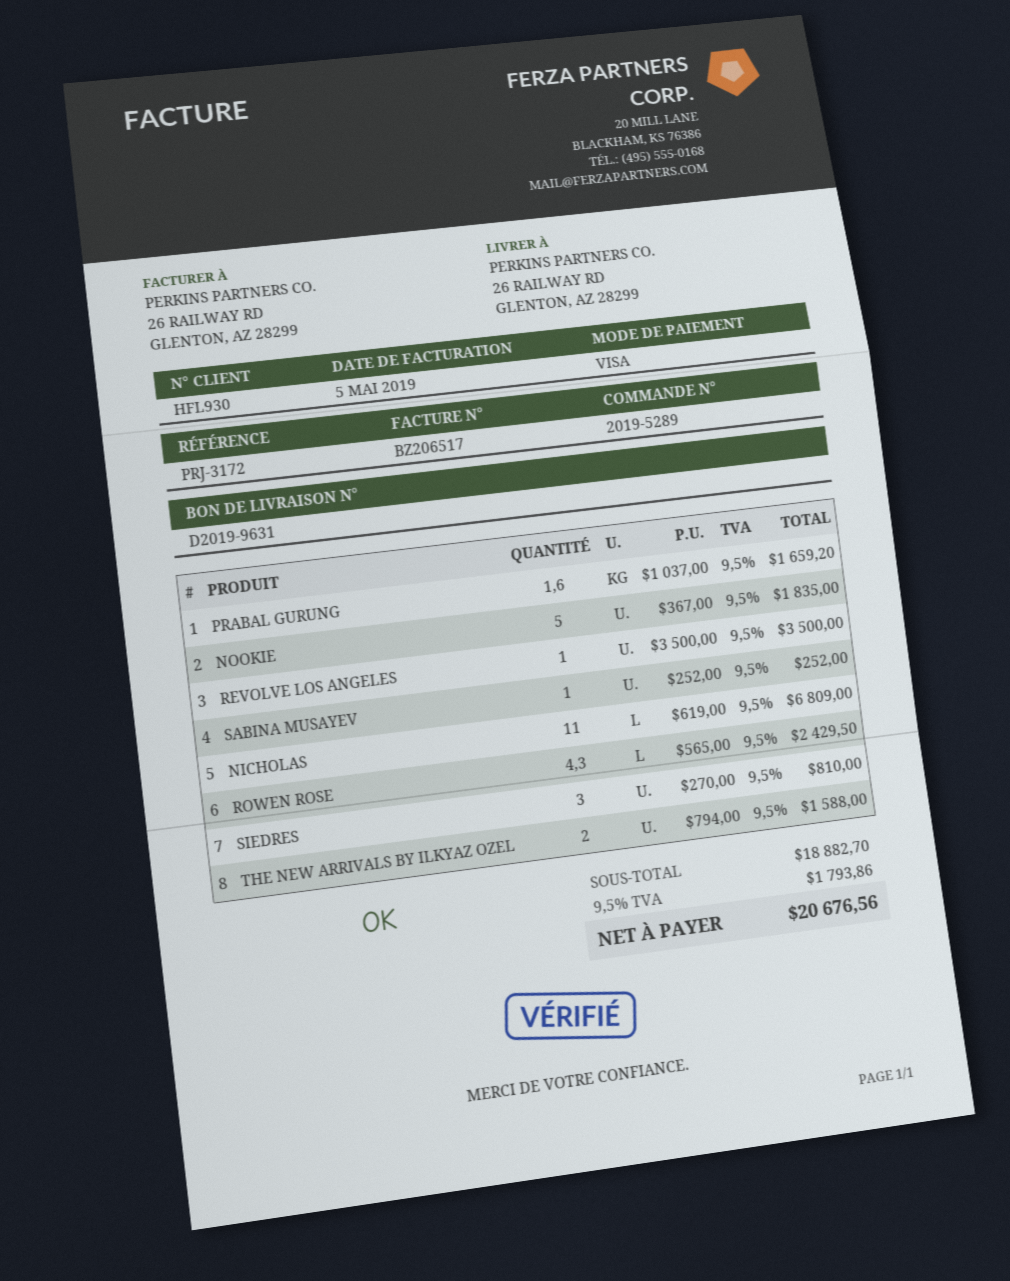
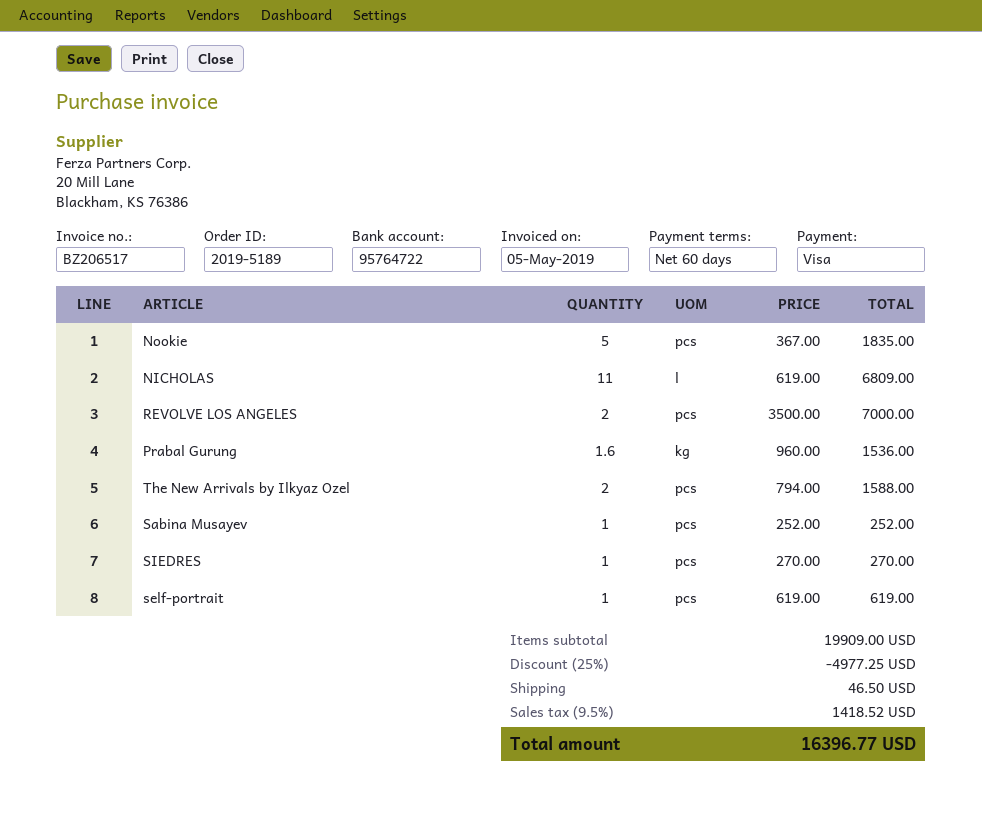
order number: 2019-5289 -> 2019-5189
PRABAL GURUNG: 1.6 x 1037.00 = 1659.20 -> 1.6 x 960.00 = 1536.00
REVOLVE LOS ANGELES: 1 x 3500.00 = 3500.00 -> 2 x 3500.00 = 7000.00
ROWEN ROSE: 4.3 x 565.00 = 2429.50 -> none
SIEDRES: 3 x 270.00 = 810.00 -> 1 x 270.00 = 270.00
self-portrait: none -> 1 x 619.00 = 619.00
subtotal: 18882.70 -> 19909.00
discount: none -> 25% = 4977.25
shipping: none -> 46.50
tax: 9.5% = 1793.86 -> 9.5% = 1418.52
total: 20676.56 -> 16396.77

